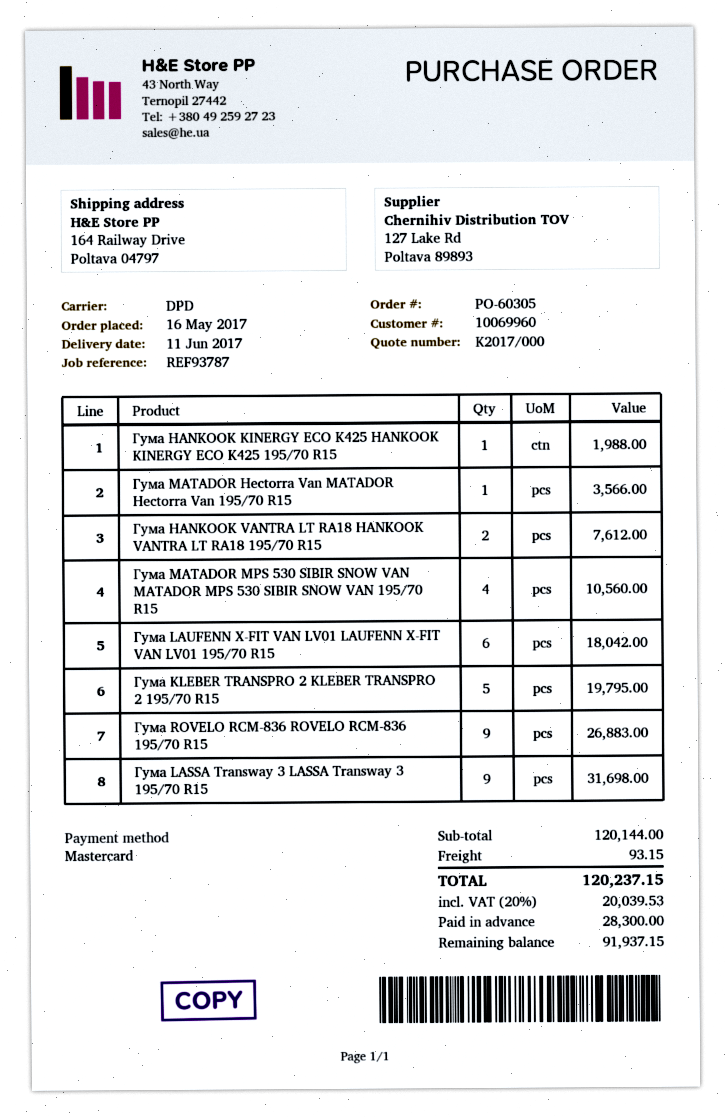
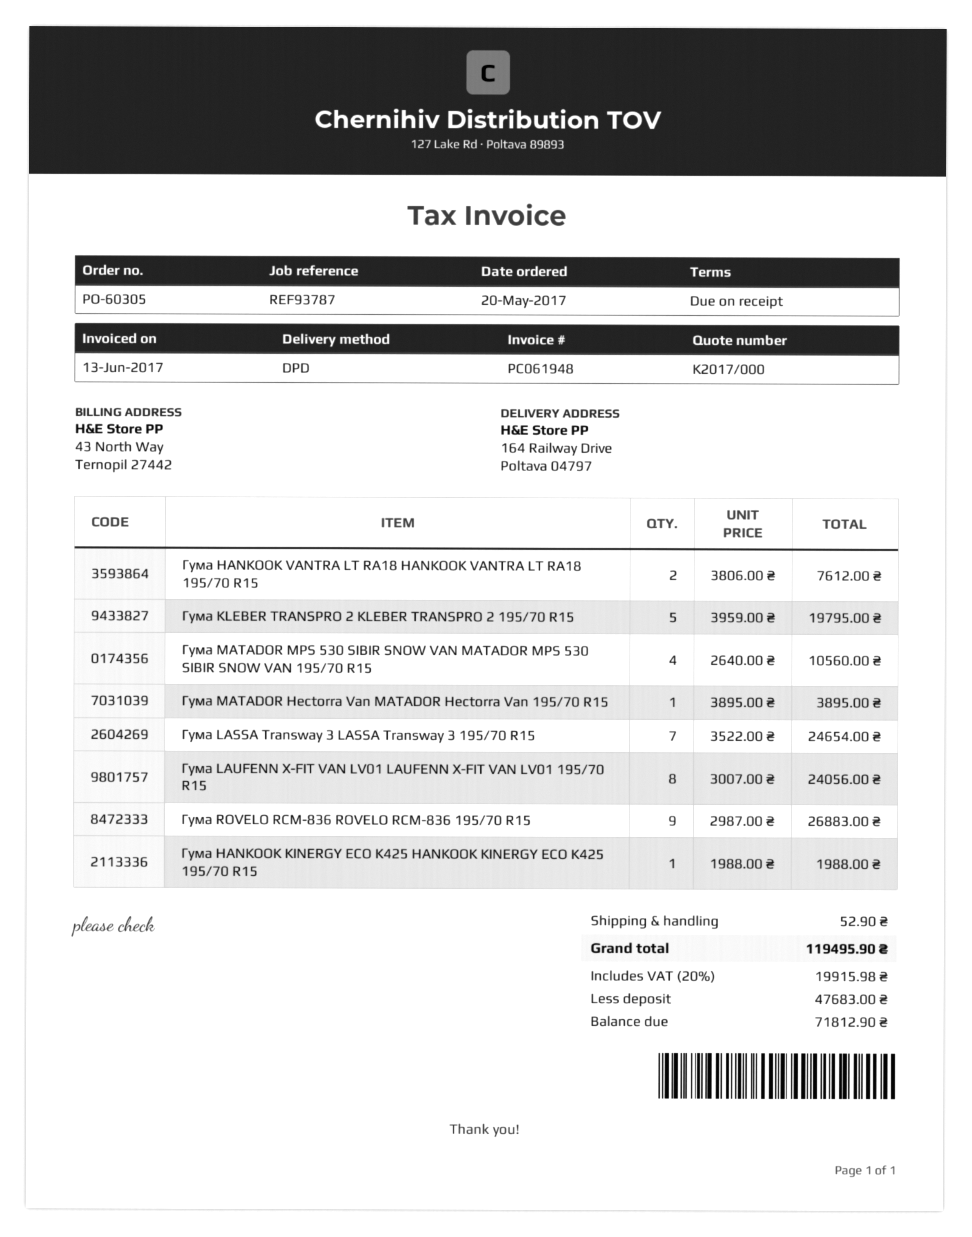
order date: 2017-05-16 -> 2017-05-20
Гума MATADOR Hectorra Van MATADOR Hectorra Van 195/70 R15: 1 for 3566.00 -> 1 for 3895.00
Гума LAUFENN X-FIT VAN LV01 LAUFENN X-FIT VAN LV01 195/70 R15: 6 for 18042.00 -> 8 for 24056.00
Гума LASSA Transway 3 LASSA Transway 3 195/70 R15: 9 for 31698.00 -> 7 for 24654.00
shipping: 93.15 -> 52.90
tax: 20% = 20039.53 -> 20% = 19915.98
total: 120237.15 -> 119495.90
deposit: 28300.00 -> 47683.00
balance: 91937.15 -> 71812.90

